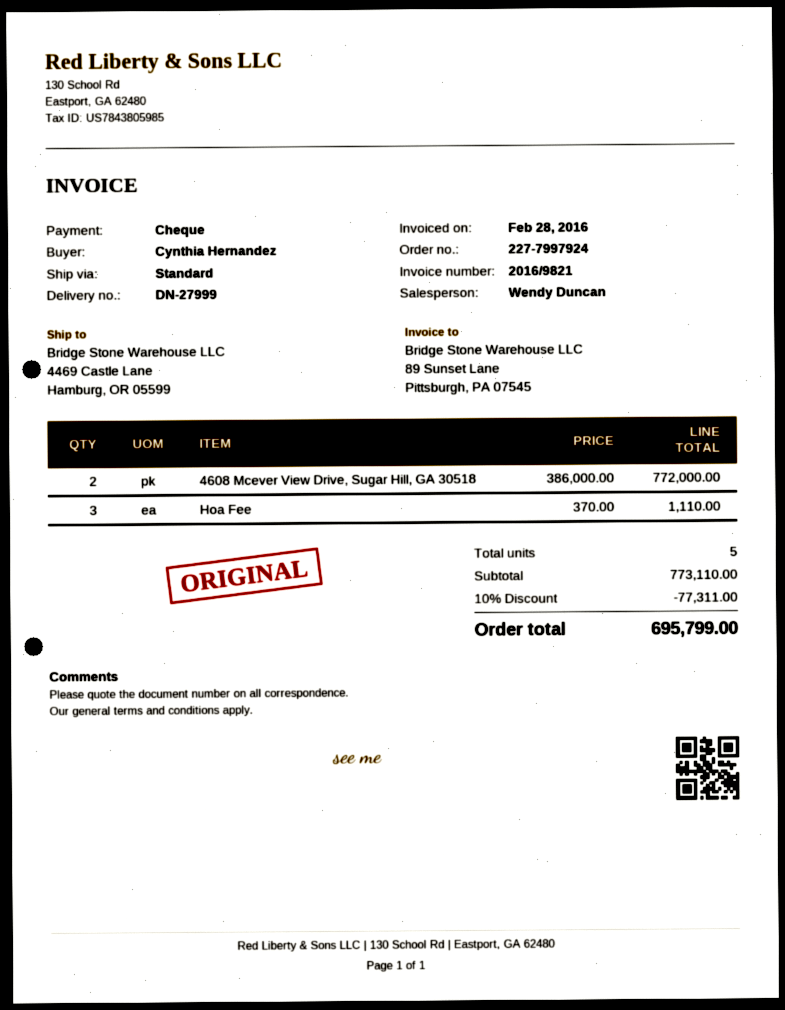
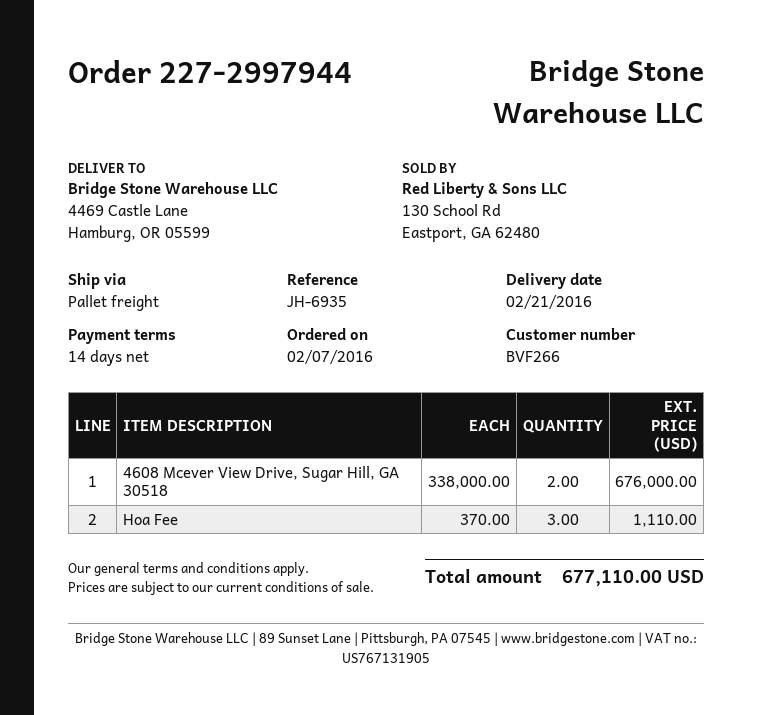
order number: 227-7997924 -> 227-2997944
shipping method: standard -> pallet freight
4608 Mcever View Drive, Sugar Hill, GA 30518: 2 x 386000.00 = 772000.00 -> 2 x 338000.00 = 676000.00
discount: 10% = 77311.00 -> none
total: 695799.00 -> 677110.00

